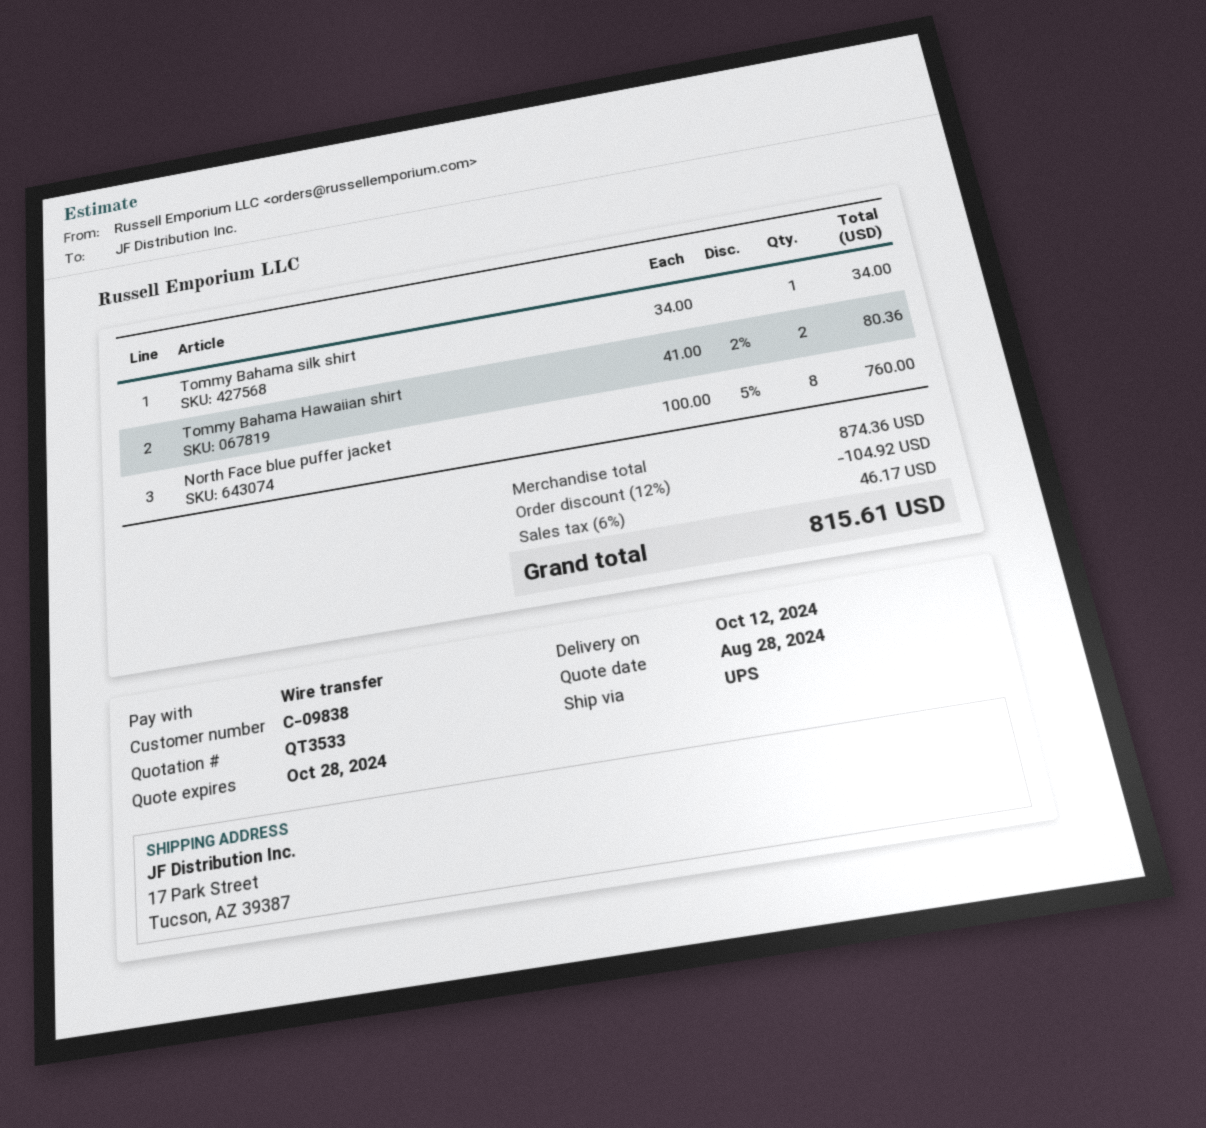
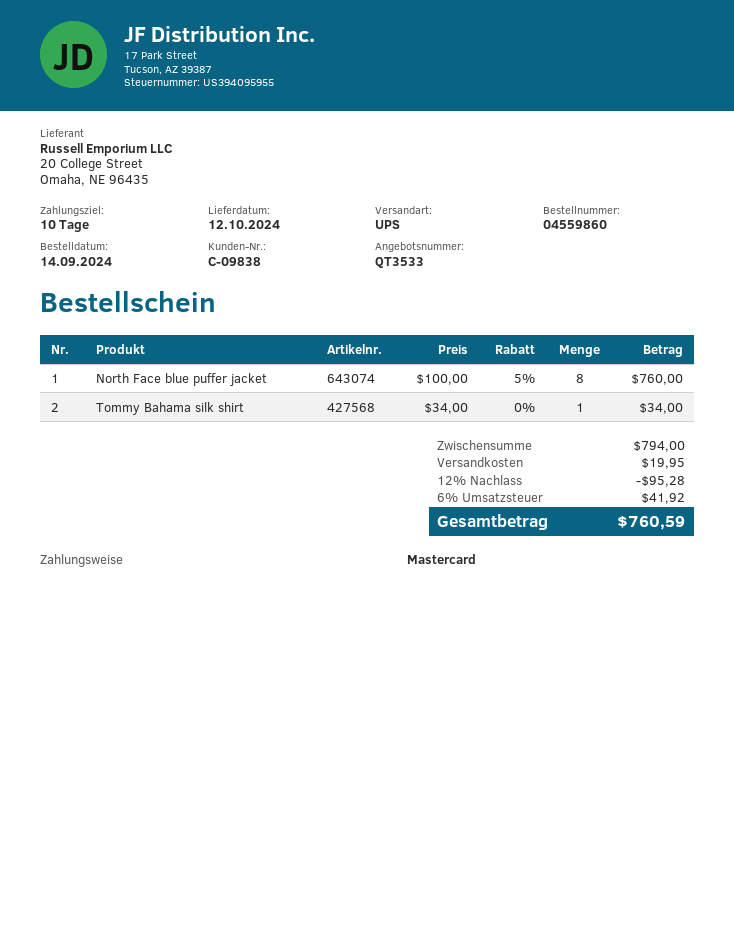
payment method: bank transfer -> Mastercard
Tommy Bahama Hawaiian shirt: 2 x 41.00 - 2% = 80.36 -> none
subtotal: 874.36 -> 794.00
discount: 12% = 104.92 -> 12% = 95.28
shipping: none -> 19.95
tax: 6% = 46.17 -> 6% = 41.92
total: 815.61 -> 760.59

